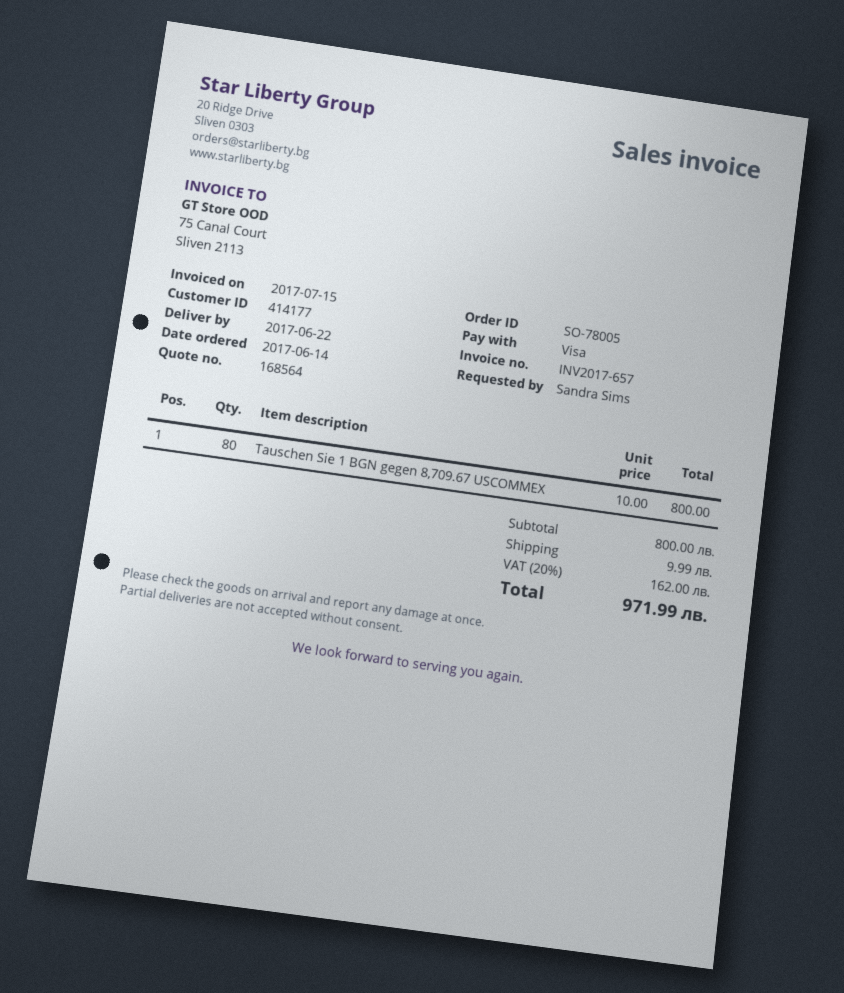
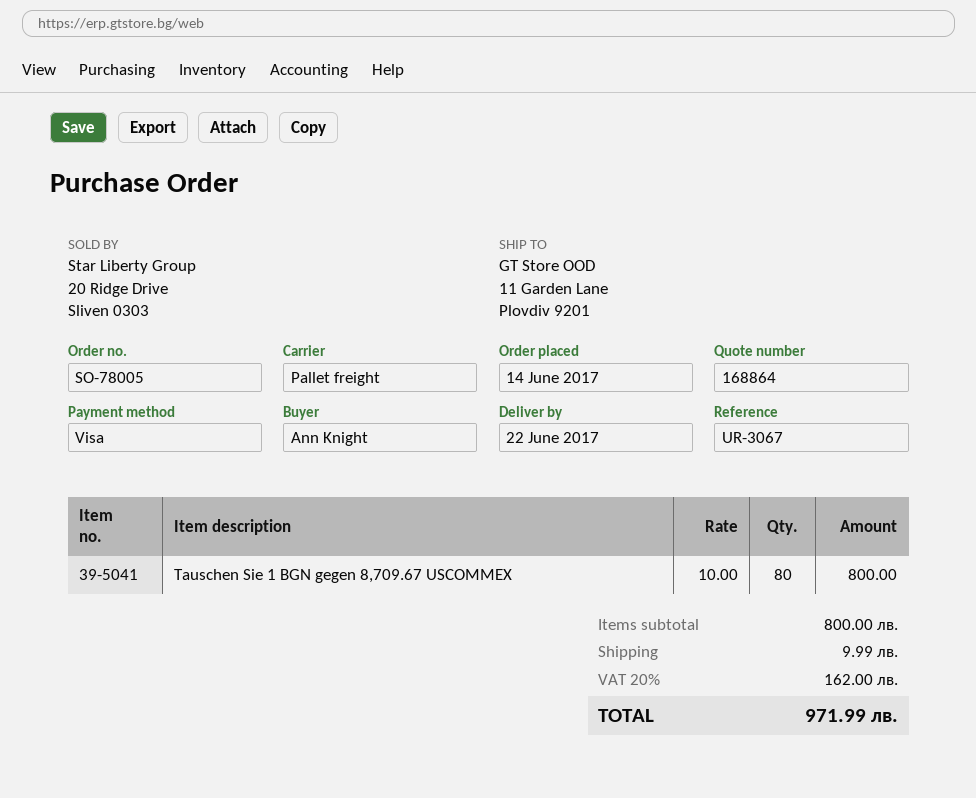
quote number: 168564 -> 168864
ordered by: Sandra Sims -> Ann Knight

